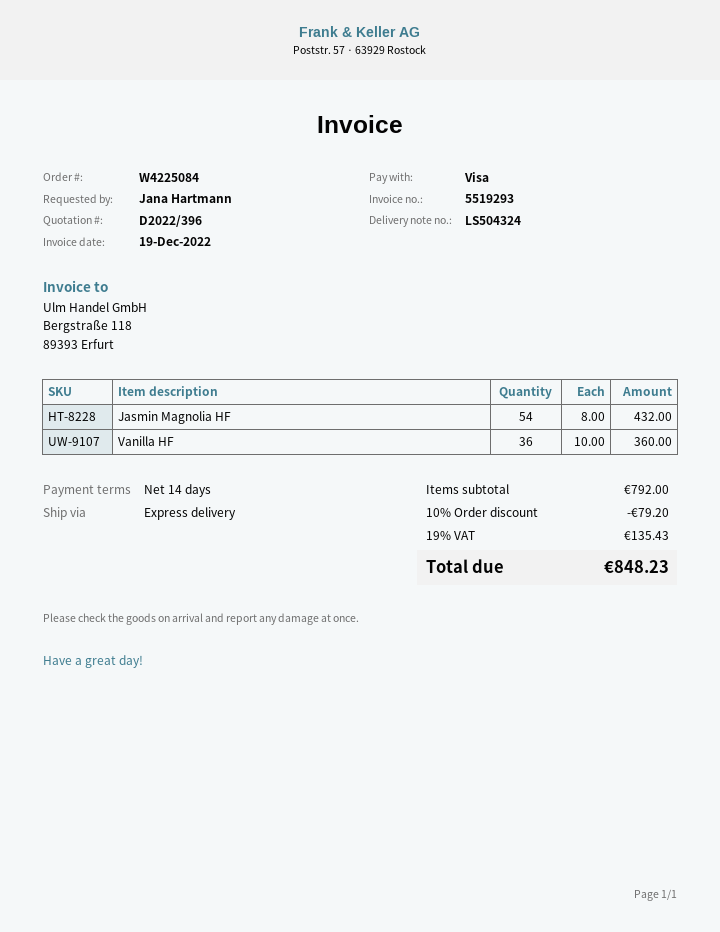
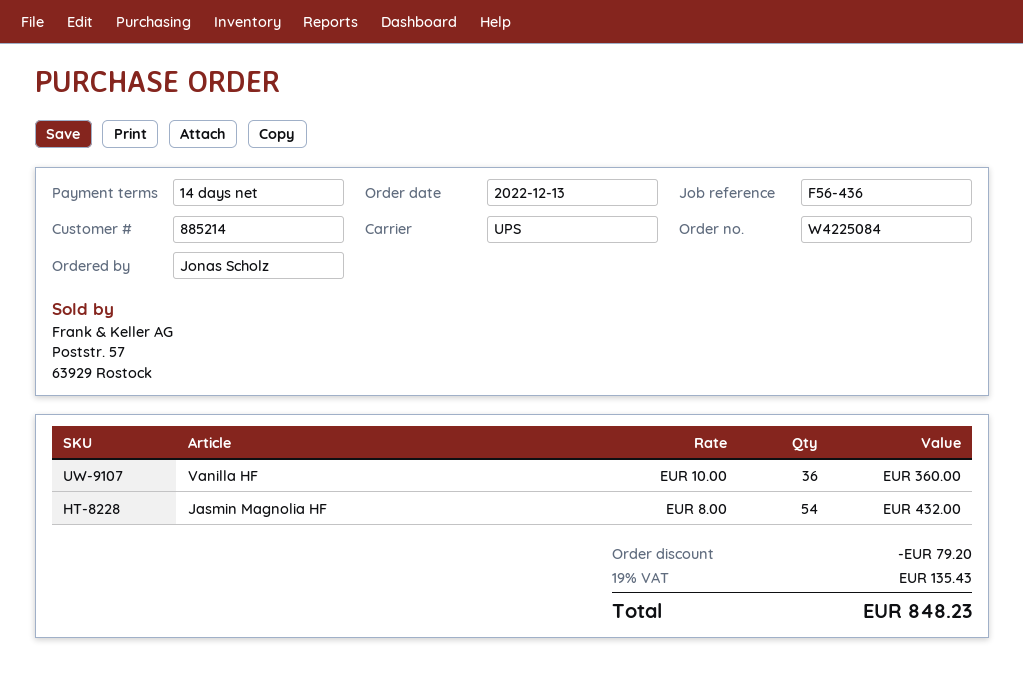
ordered by: Jana Hartmann -> Jonas Scholz
shipping method: express -> UPS

